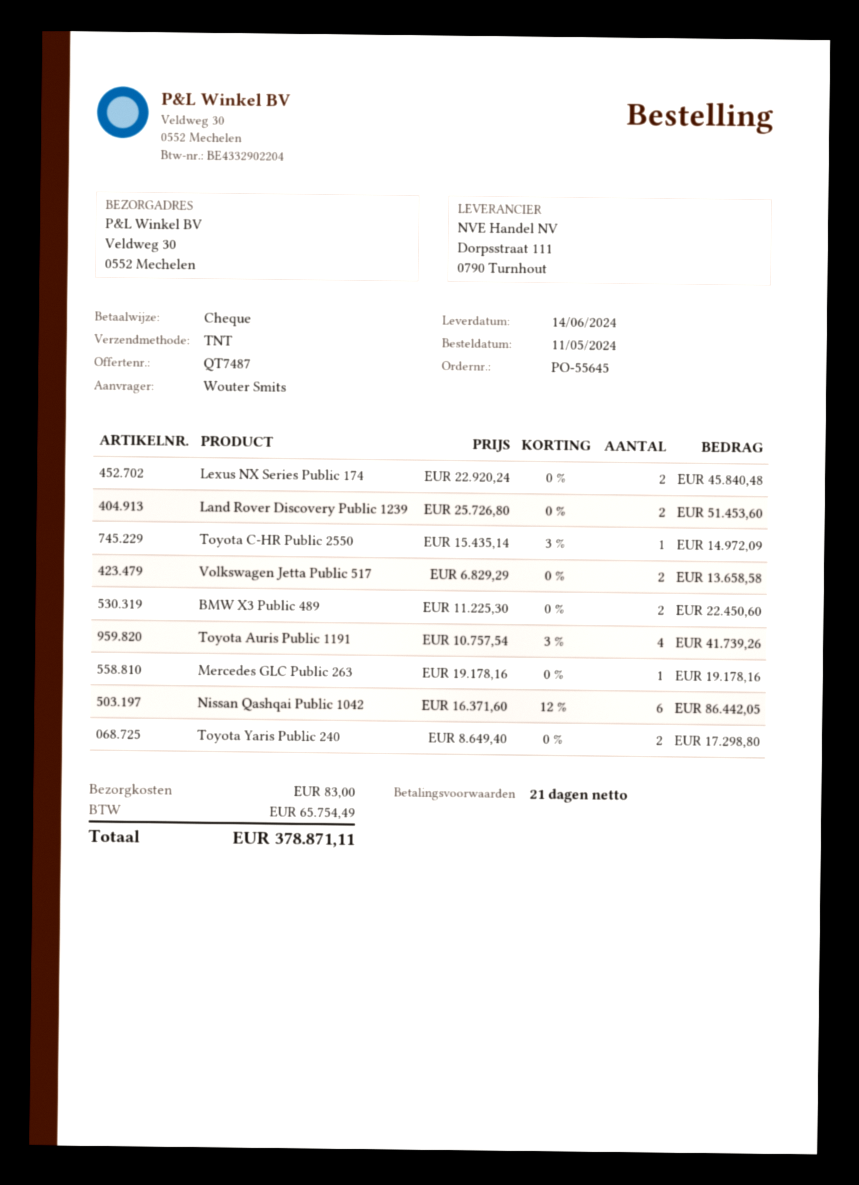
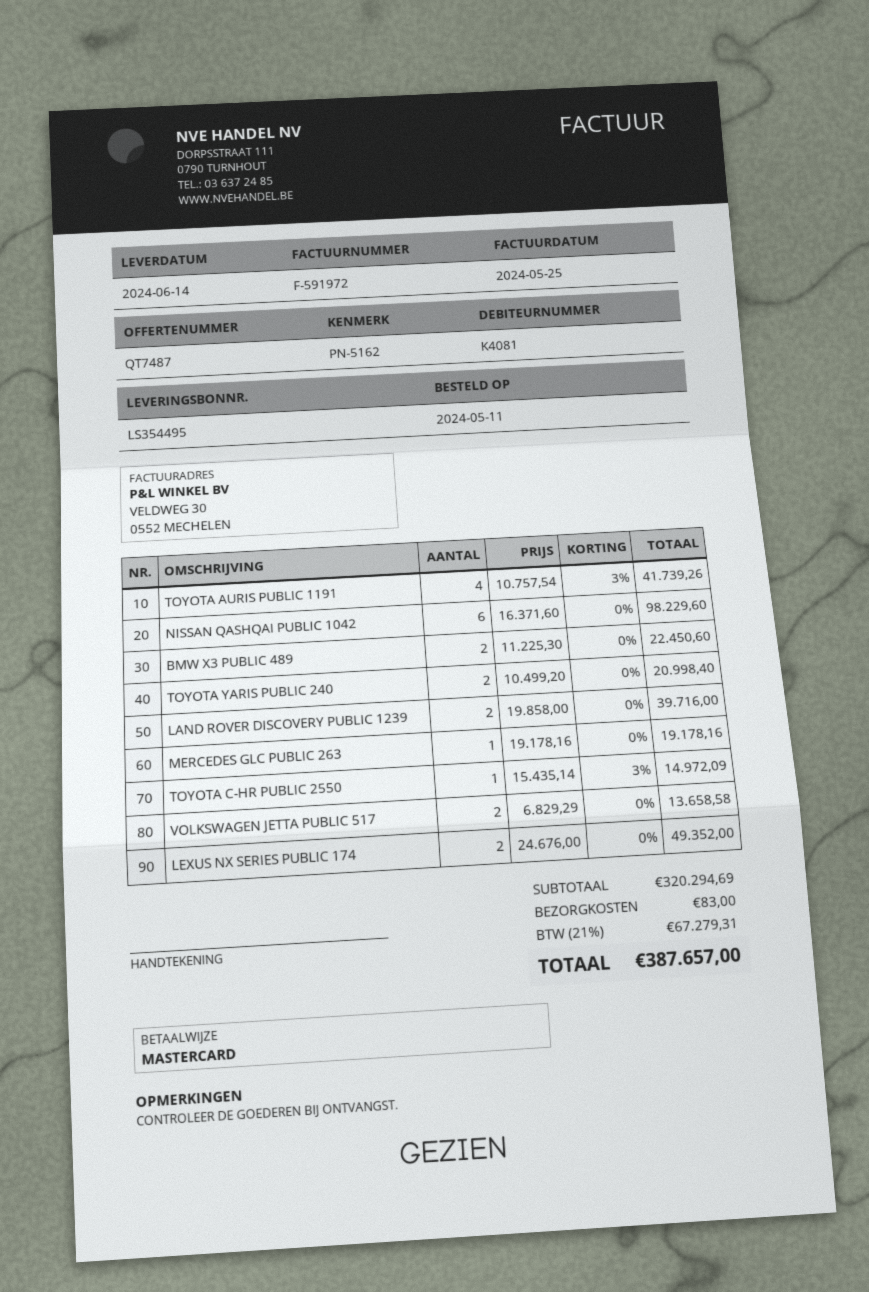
payment method: cheque -> Mastercard
Lexus NX Series Public 174: 2 x 22920.24 = 45840.48 -> 2 x 24676.00 = 49352.00
Land Rover Discovery Public 1239: 2 x 25726.80 = 51453.60 -> 2 x 19858.00 = 39716.00
Nissan Qashqai Public 1042: 6 x 16371.60 - 12% = 86442.05 -> 6 x 16371.60 = 98229.60
Toyota Yaris Public 240: 2 x 8649.40 = 17298.80 -> 2 x 10499.20 = 20998.40
tax: 65754.49 -> 67279.31
total: 378871.11 -> 387657.00

